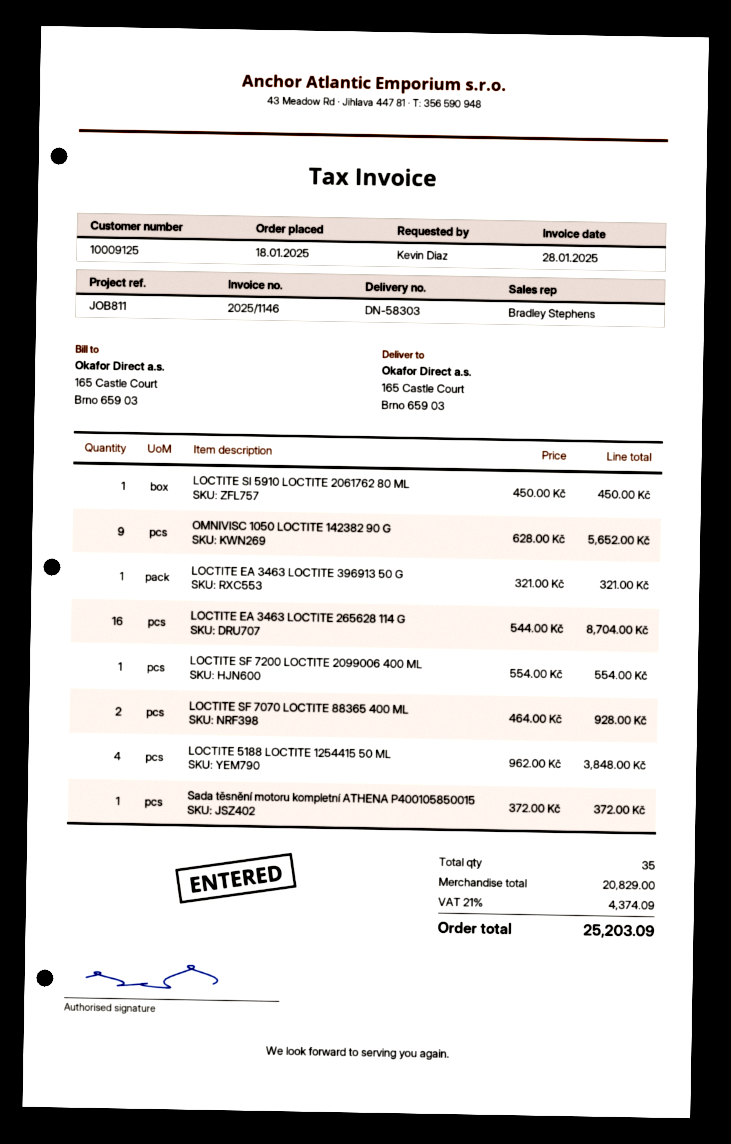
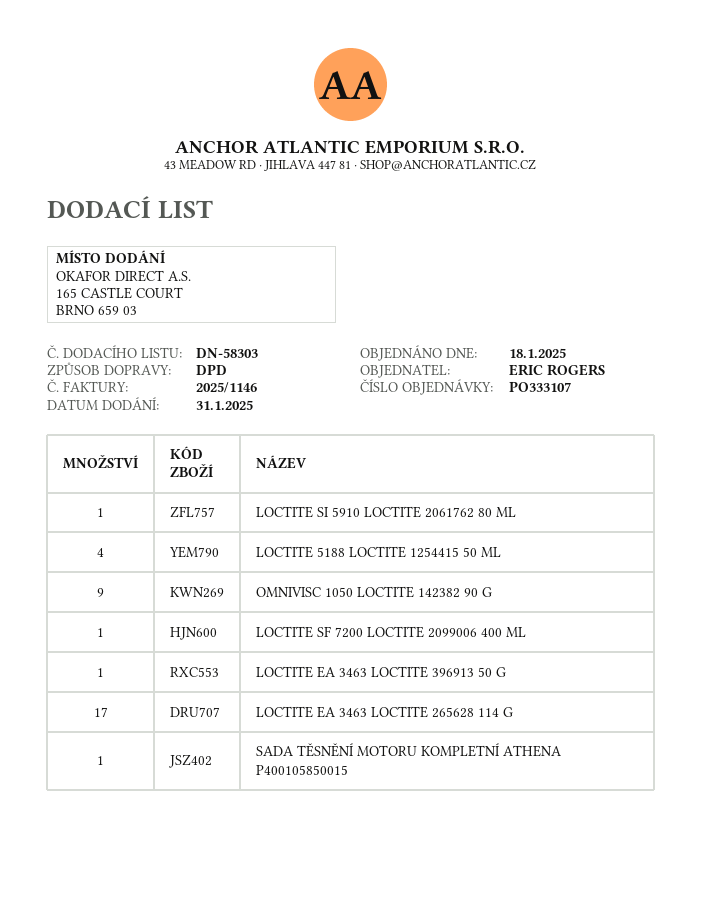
ordered by: Kevin Diaz -> ERIC ROGERS
LOCTITE EA 3463 LOCTITE 265628 114 G: 16 -> 17
LOCTITE SF 7070 LOCTITE 88365 400 ML: 2 -> none

